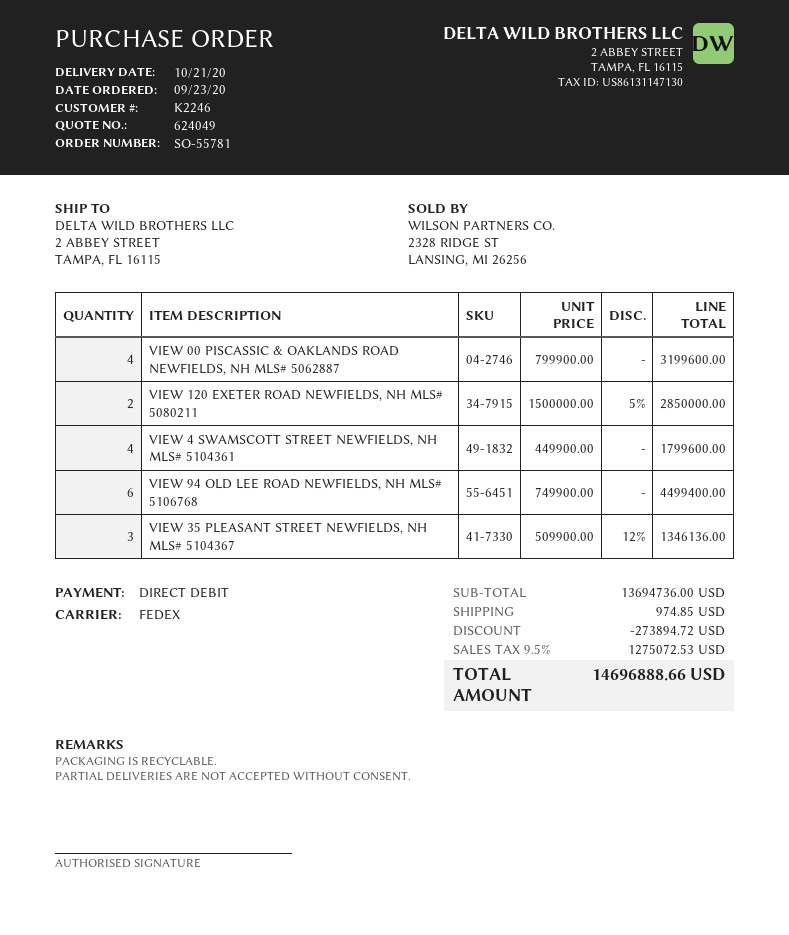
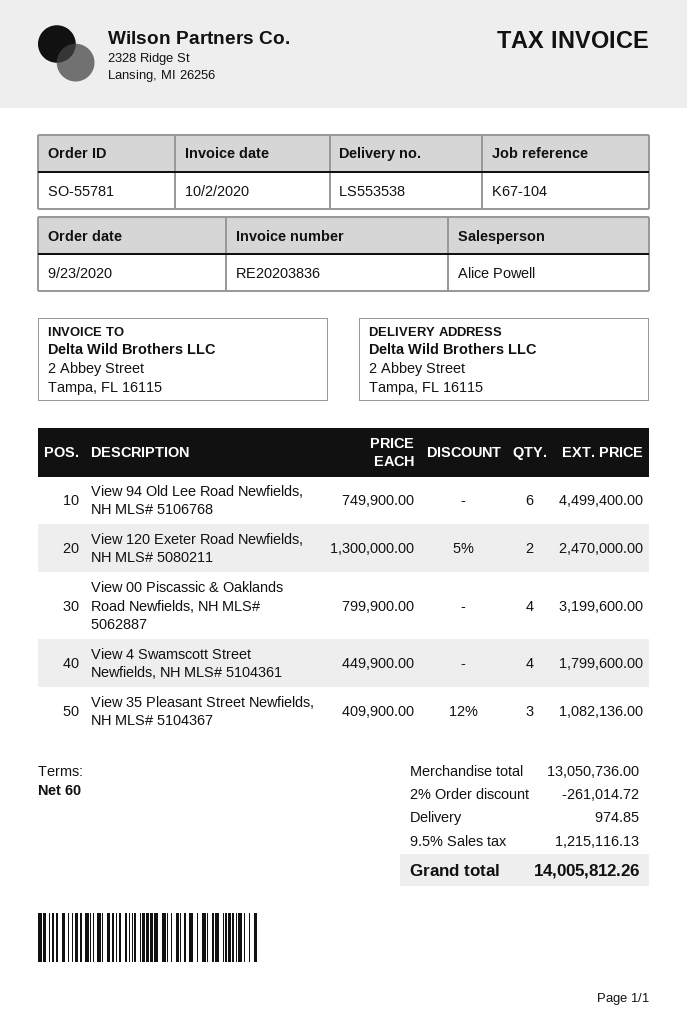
VIEW 120 EXETER ROAD NEWFIELDS, NH MLS# 5080211: 2 x 1500000.00 - 5% = 2850000.00 -> 2 x 1300000.00 - 5% = 2470000.00
VIEW 35 PLEASANT STREET NEWFIELDS, NH MLS# 5104367: 3 x 509900.00 - 12% = 1346136.00 -> 3 x 409900.00 - 12% = 1082136.00
subtotal: 13694736.00 -> 13050736.00
discount: 273894.72 -> 261014.72
tax: 9.5% = 1275072.53 -> 9.5% = 1215116.13
total: 14696888.66 -> 14005812.26

